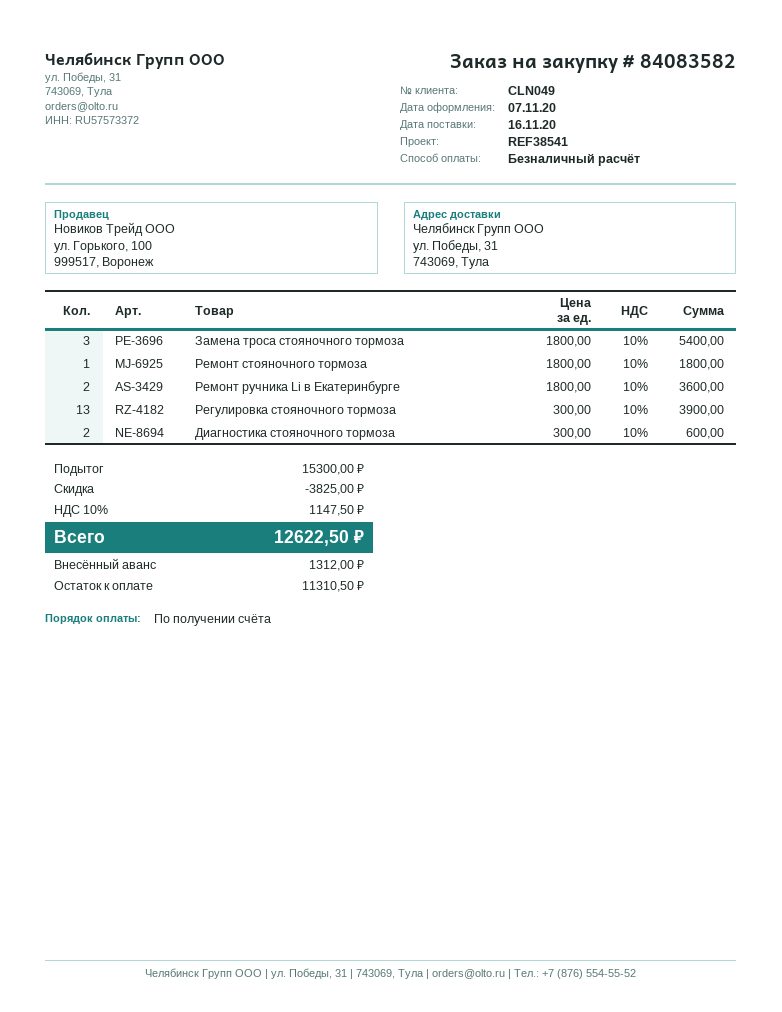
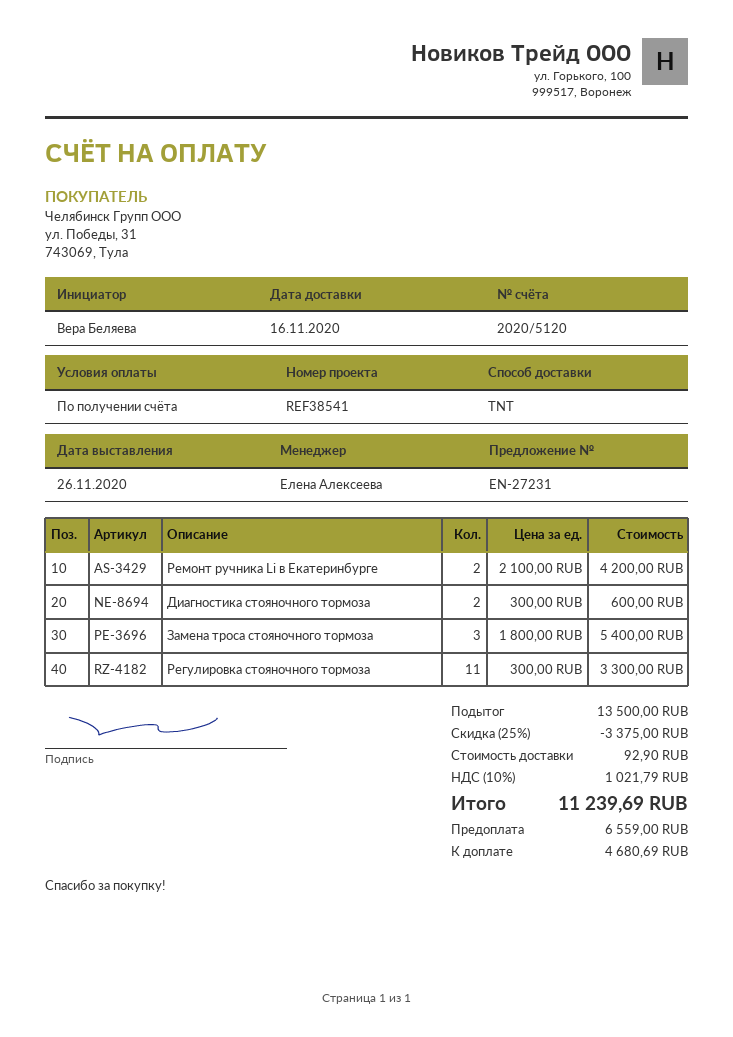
Ремонт стояночного тормоза: 1 x 1800.00 = 1800.00 -> none
Ремонт ручника Li в Екатеринбурге: 2 x 1800.00 = 3600.00 -> 2 x 2100.00 = 4200.00
Регулировка стояночного тормоза: 13 x 300.00 = 3900.00 -> 11 x 300.00 = 3300.00
subtotal: 15300.00 -> 13500.00
discount: 3825.00 -> 3375.00
shipping: none -> 92.90
tax: 10% = 1147.50 -> 10% = 1021.79
total: 12622.50 -> 11239.69
deposit: 1312.00 -> 6559.00
balance: 11310.50 -> 4680.69

